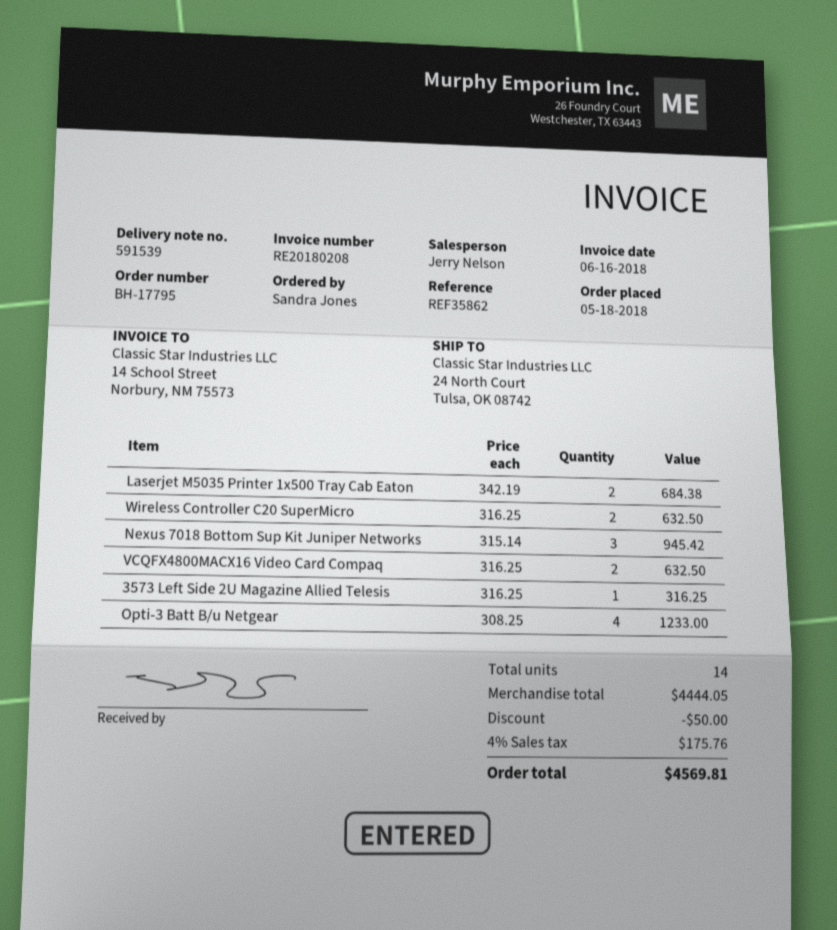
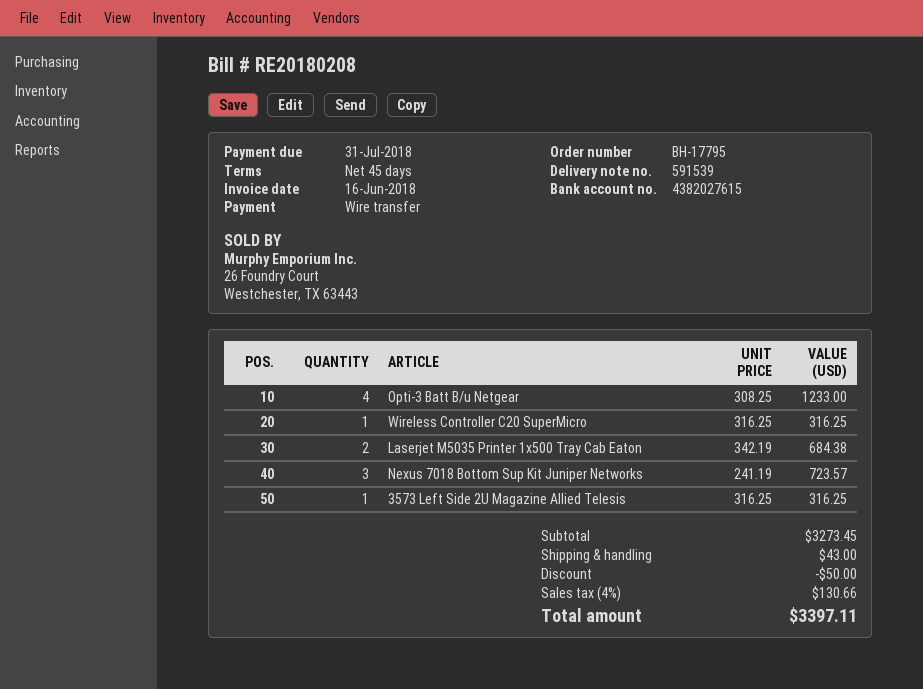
Wireless Controller C20 SuperMicro: 2 x 316.25 = 632.50 -> 1 x 316.25 = 316.25
Nexus 7018 Bottom Sup Kit Juniper Networks: 3 x 315.14 = 945.42 -> 3 x 241.19 = 723.57
VCQFX4800MACX16 Video Card Compaq: 2 x 316.25 = 632.50 -> none
subtotal: 4444.05 -> 3273.45
shipping: none -> 43.00
tax: 4% = 175.76 -> 4% = 130.66
total: 4569.81 -> 3397.11

